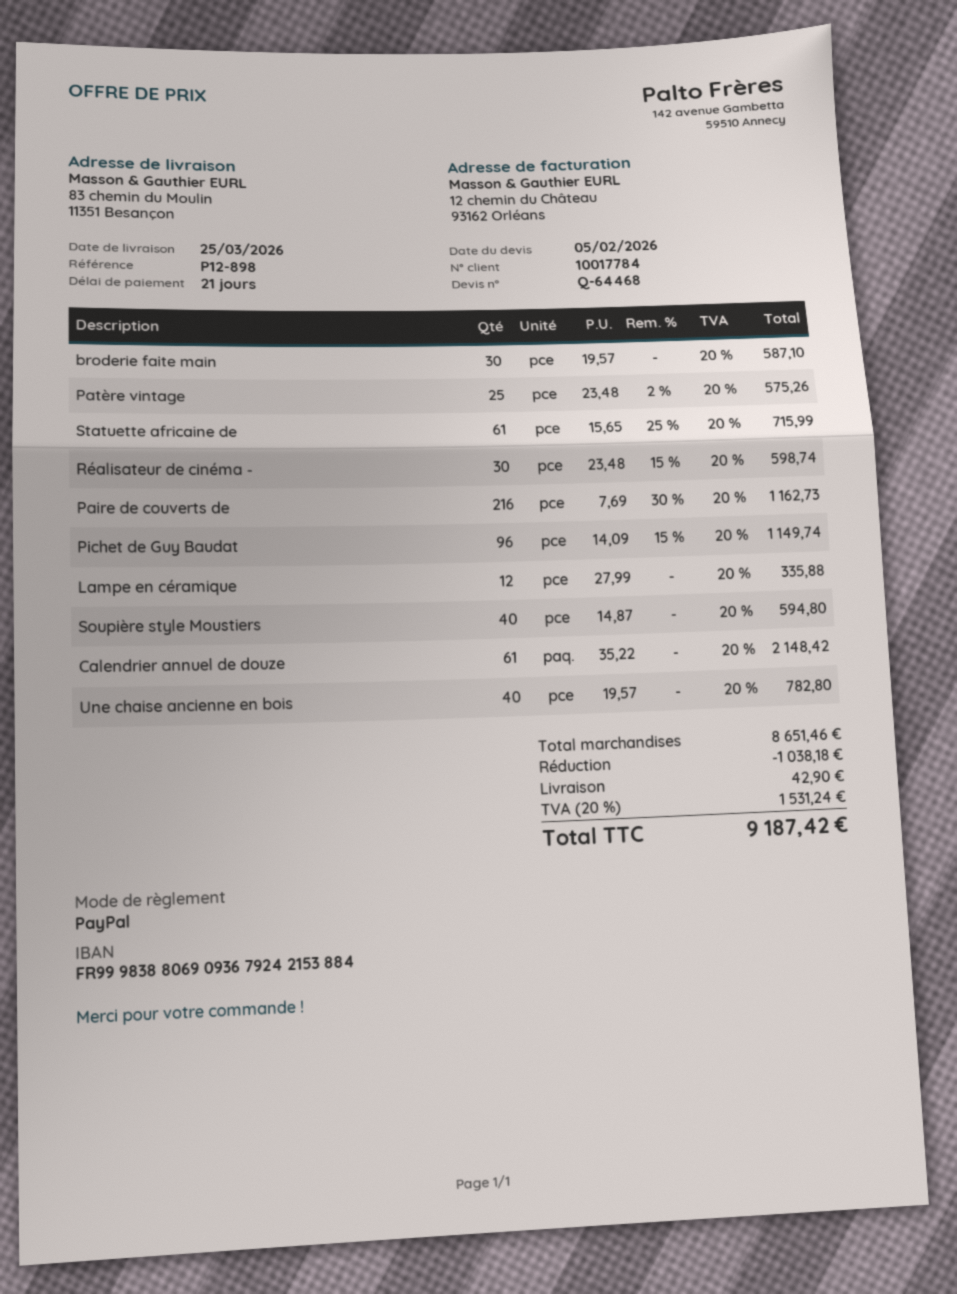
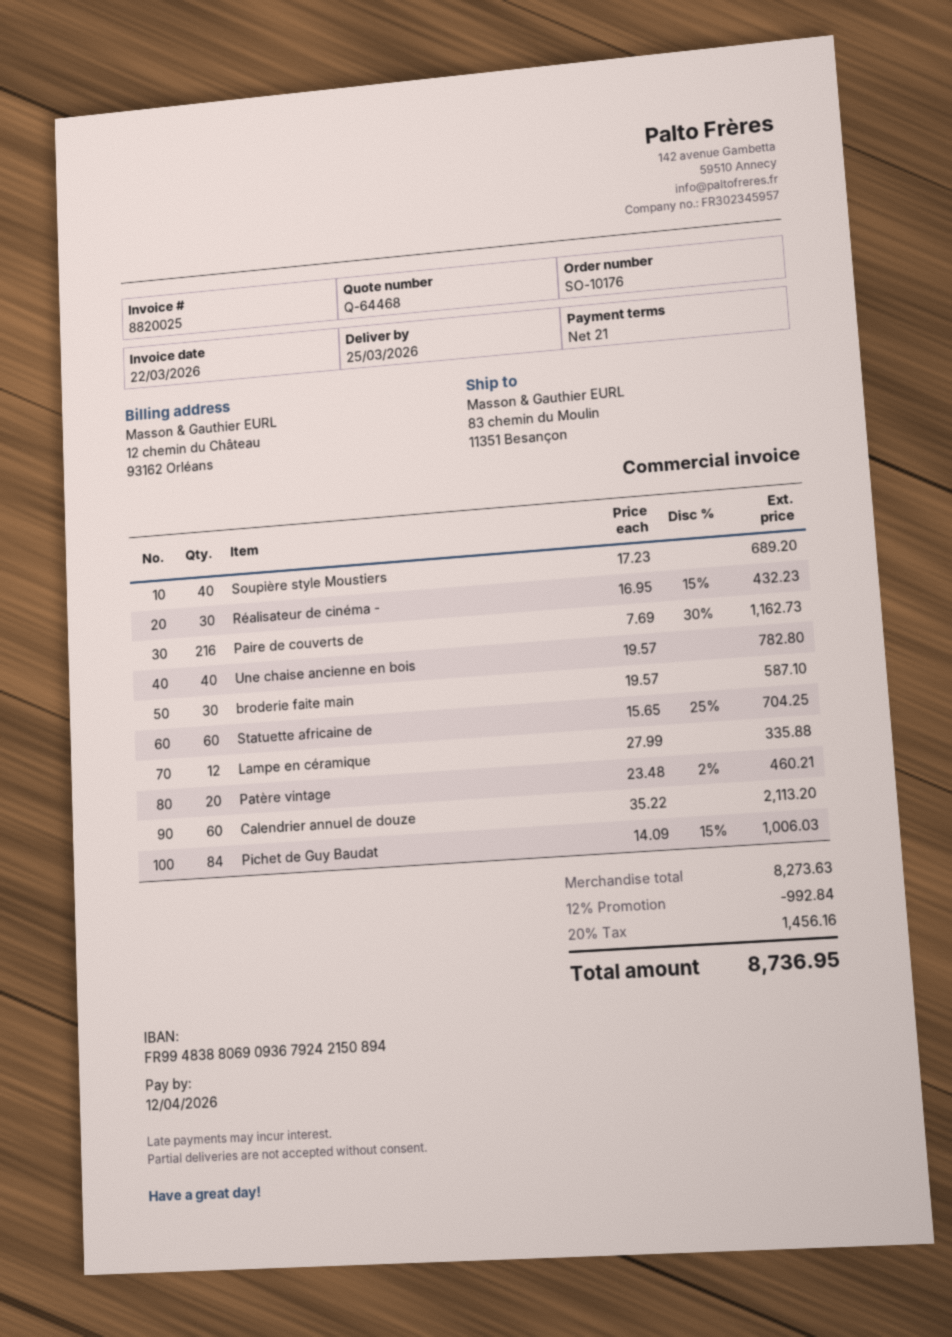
bank account: FR9998388069093679242153884 -> FR9948388069093679242150894
Patère vintage: 25 x 23.48 - 2% = 575.26 -> 20 x 23.48 - 2% = 460.21
Statuette africaine de: 61 x 15.65 - 25% = 715.99 -> 60 x 15.65 - 25% = 704.25
Réalisateur de cinéma -: 30 x 23.48 - 15% = 598.74 -> 30 x 16.95 - 15% = 432.23
Pichet de Guy Baudat: 96 x 14.09 - 15% = 1149.74 -> 84 x 14.09 - 15% = 1006.03
Soupière style Moustiers: 40 x 14.87 = 594.80 -> 40 x 17.23 = 689.20
Calendrier annuel de douze: 61 x 35.22 = 2148.42 -> 60 x 35.22 = 2113.20
subtotal: 8651.46 -> 8273.63
discount: 1038.18 -> 992.84
shipping: 42.90 -> none
tax: 20% = 1531.24 -> 20% = 1456.16
total: 9187.42 -> 8736.95

